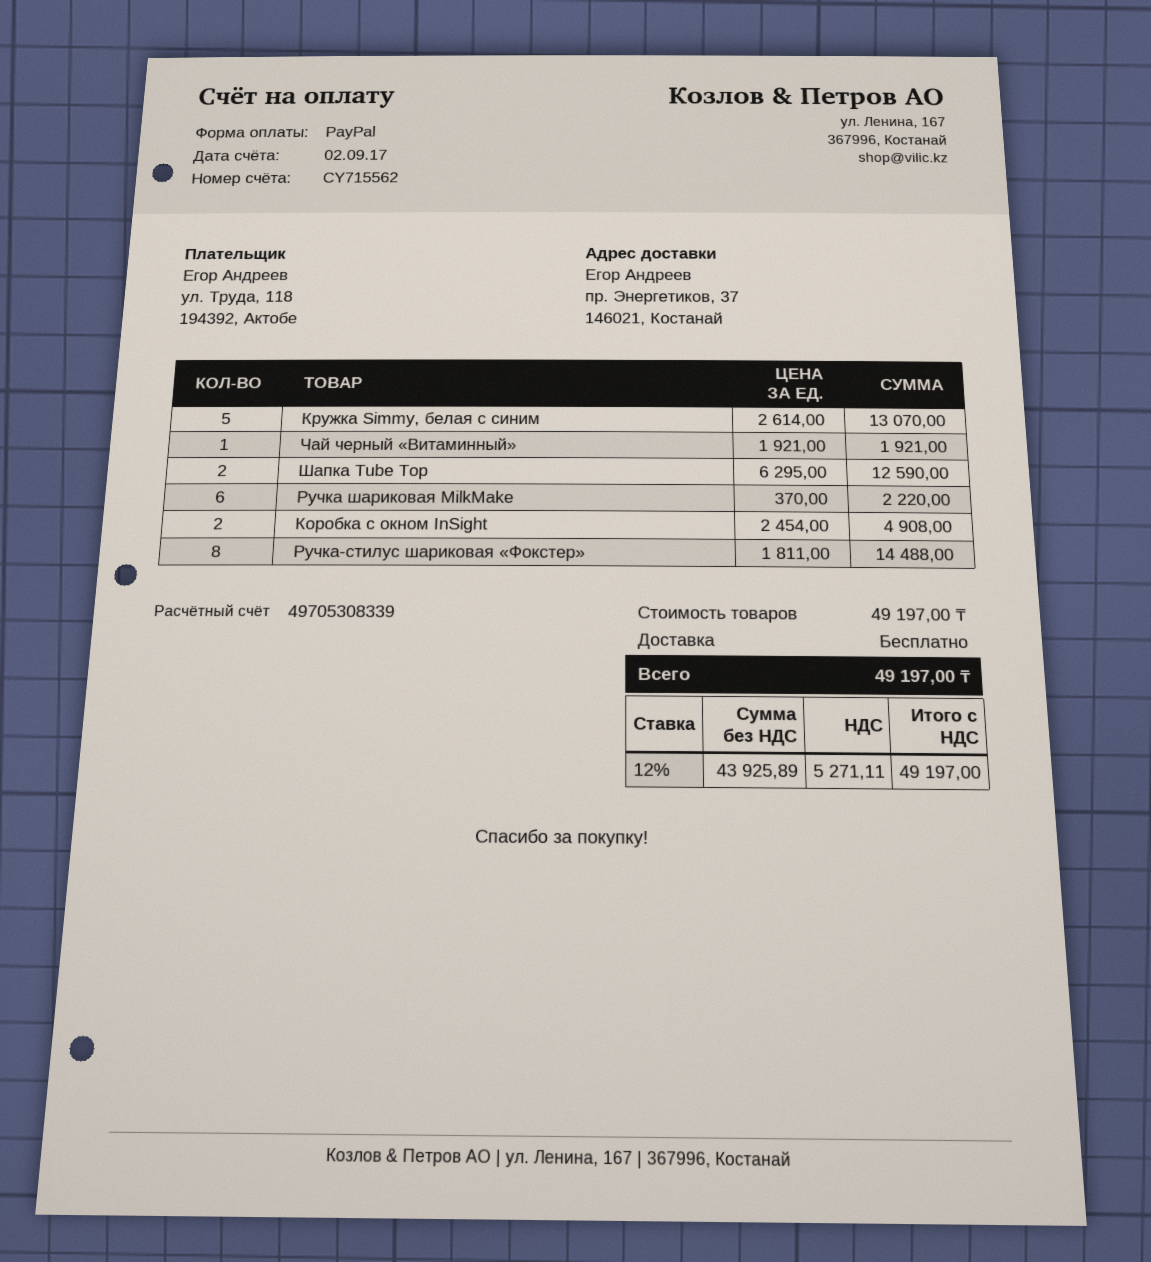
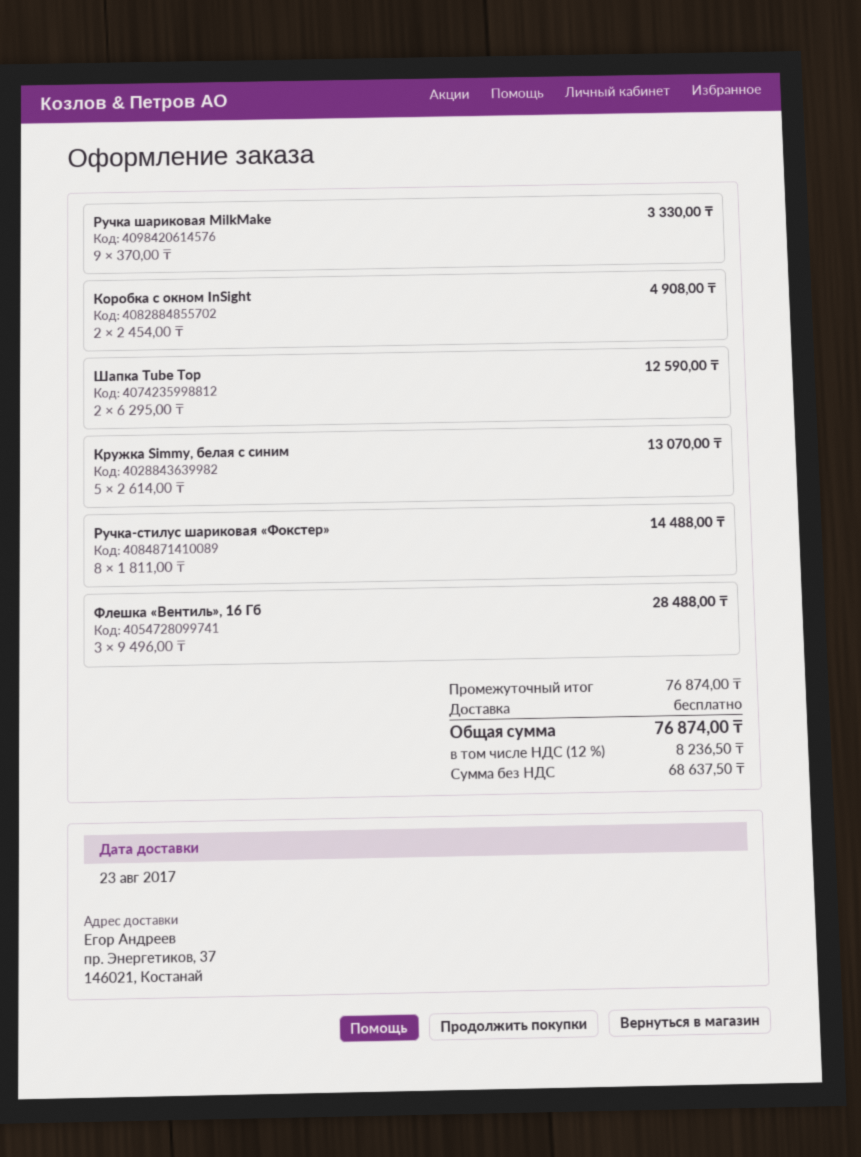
Чай черный «Витаминный»: 1 x 1921.00 = 1921.00 -> none
Ручка шариковая MilkMake: 6 x 370.00 = 2220.00 -> 9 x 370.00 = 3330.00
Флешка «Вентиль», 16 Гб: none -> 3 x 9496.00 = 28488.00
subtotal: 49197.00 -> 76874.00
net: 43925.89 -> 68637.50
tax: 12% = 5271.11 -> 12% = 8236.50
total: 49197.00 -> 76874.00

